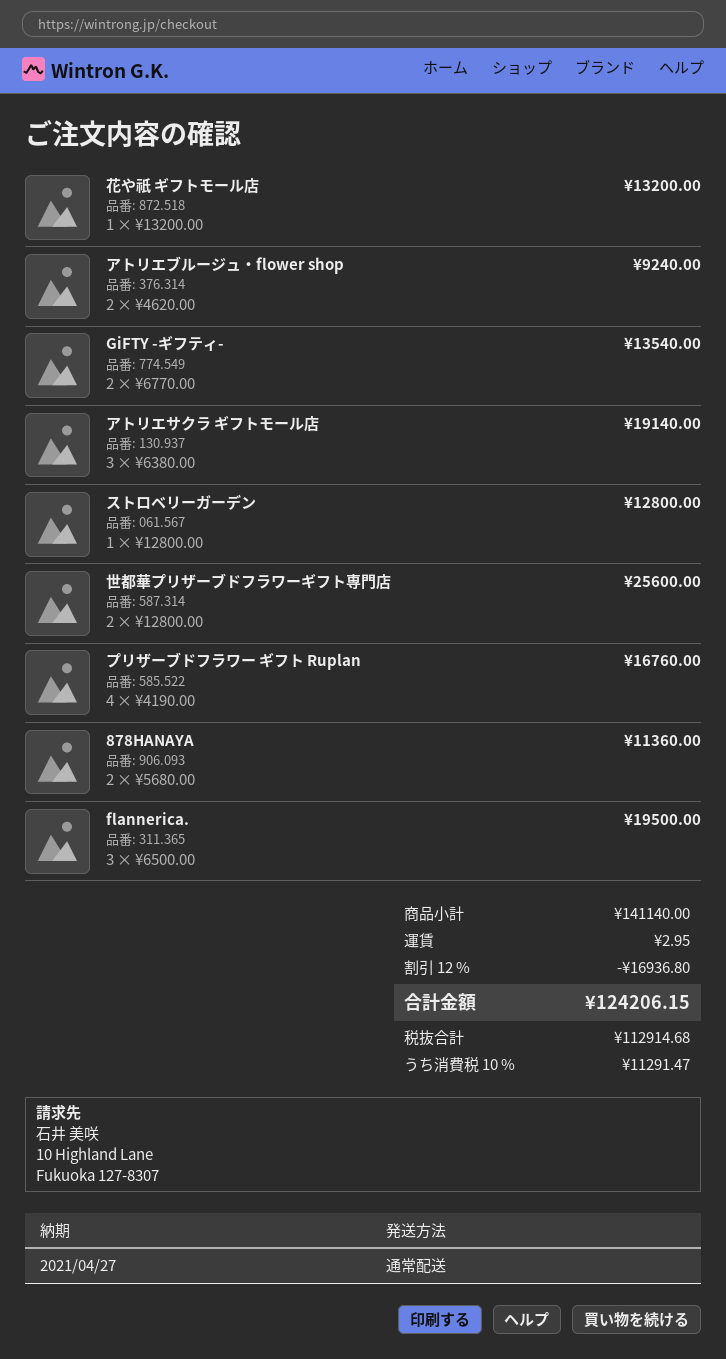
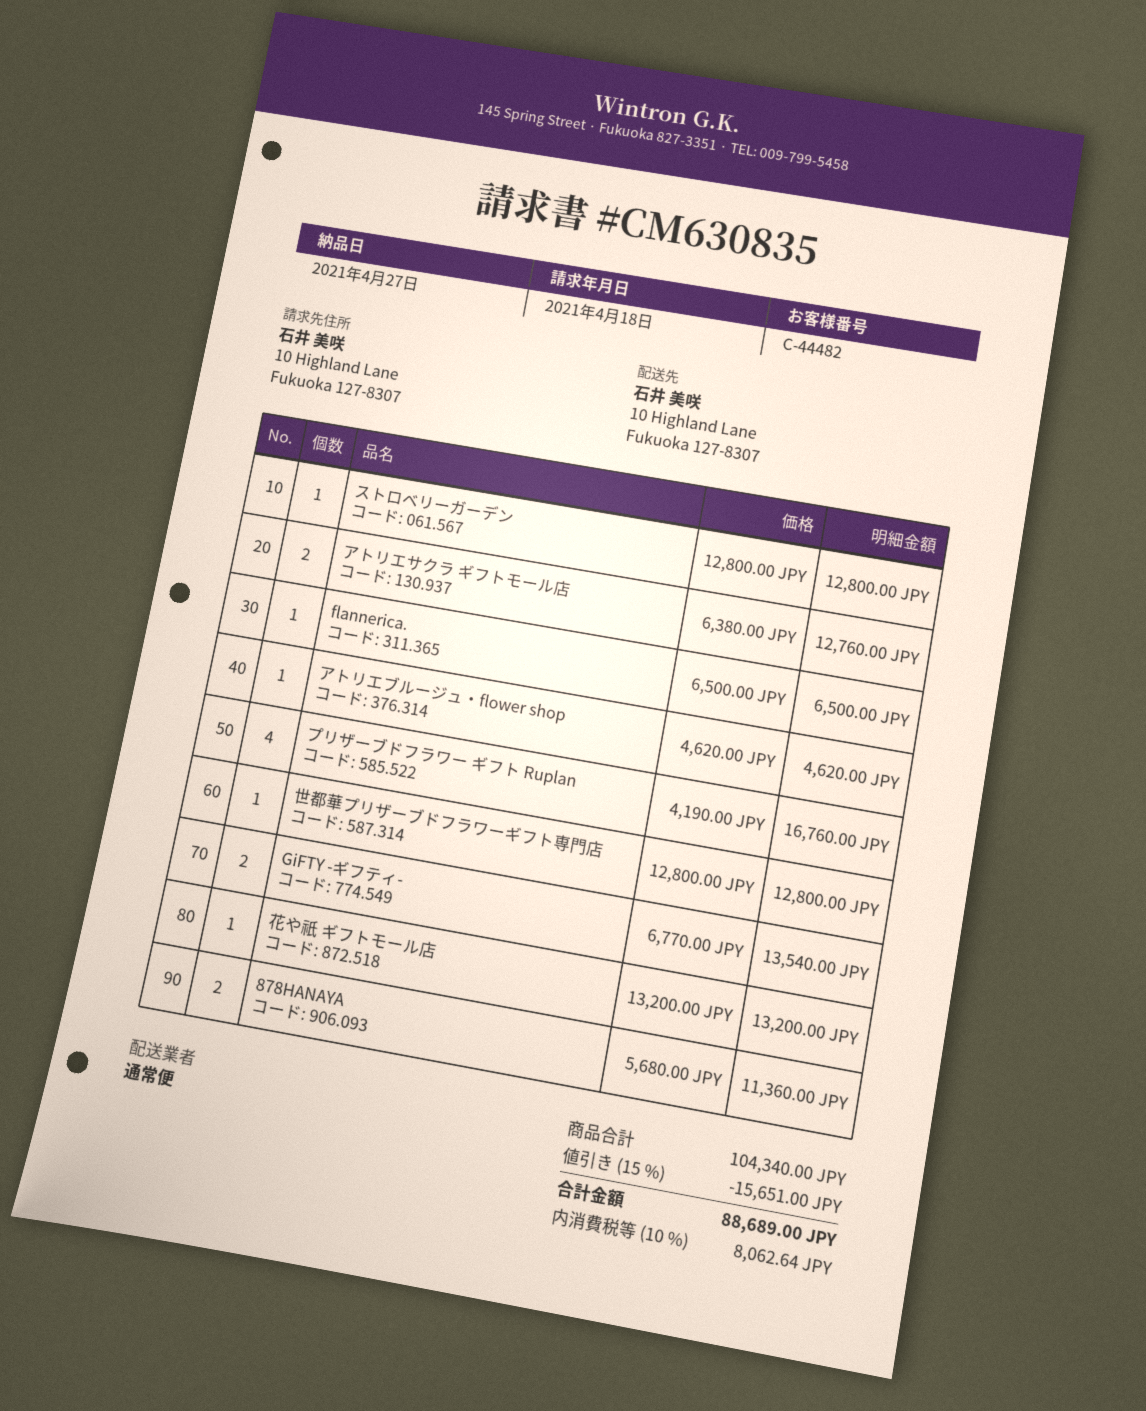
アトリエブルージュ・flower shop: 2 x 4620.00 = 9240.00 -> 1 x 4620.00 = 4620.00
アトリエサクラ ギフトモール店: 3 x 6380.00 = 19140.00 -> 2 x 6380.00 = 12760.00
世都華プリザーブドフラワーギフト専門店: 2 x 12800.00 = 25600.00 -> 1 x 12800.00 = 12800.00
flannerica.: 3 x 6500.00 = 19500.00 -> 1 x 6500.00 = 6500.00
subtotal: 141140.00 -> 104340.00
discount: 12% = 16936.80 -> 15% = 15651.00
shipping: 2.95 -> none
tax: 10% = 11291.47 -> 10% = 8062.64
total: 124206.15 -> 88689.00

